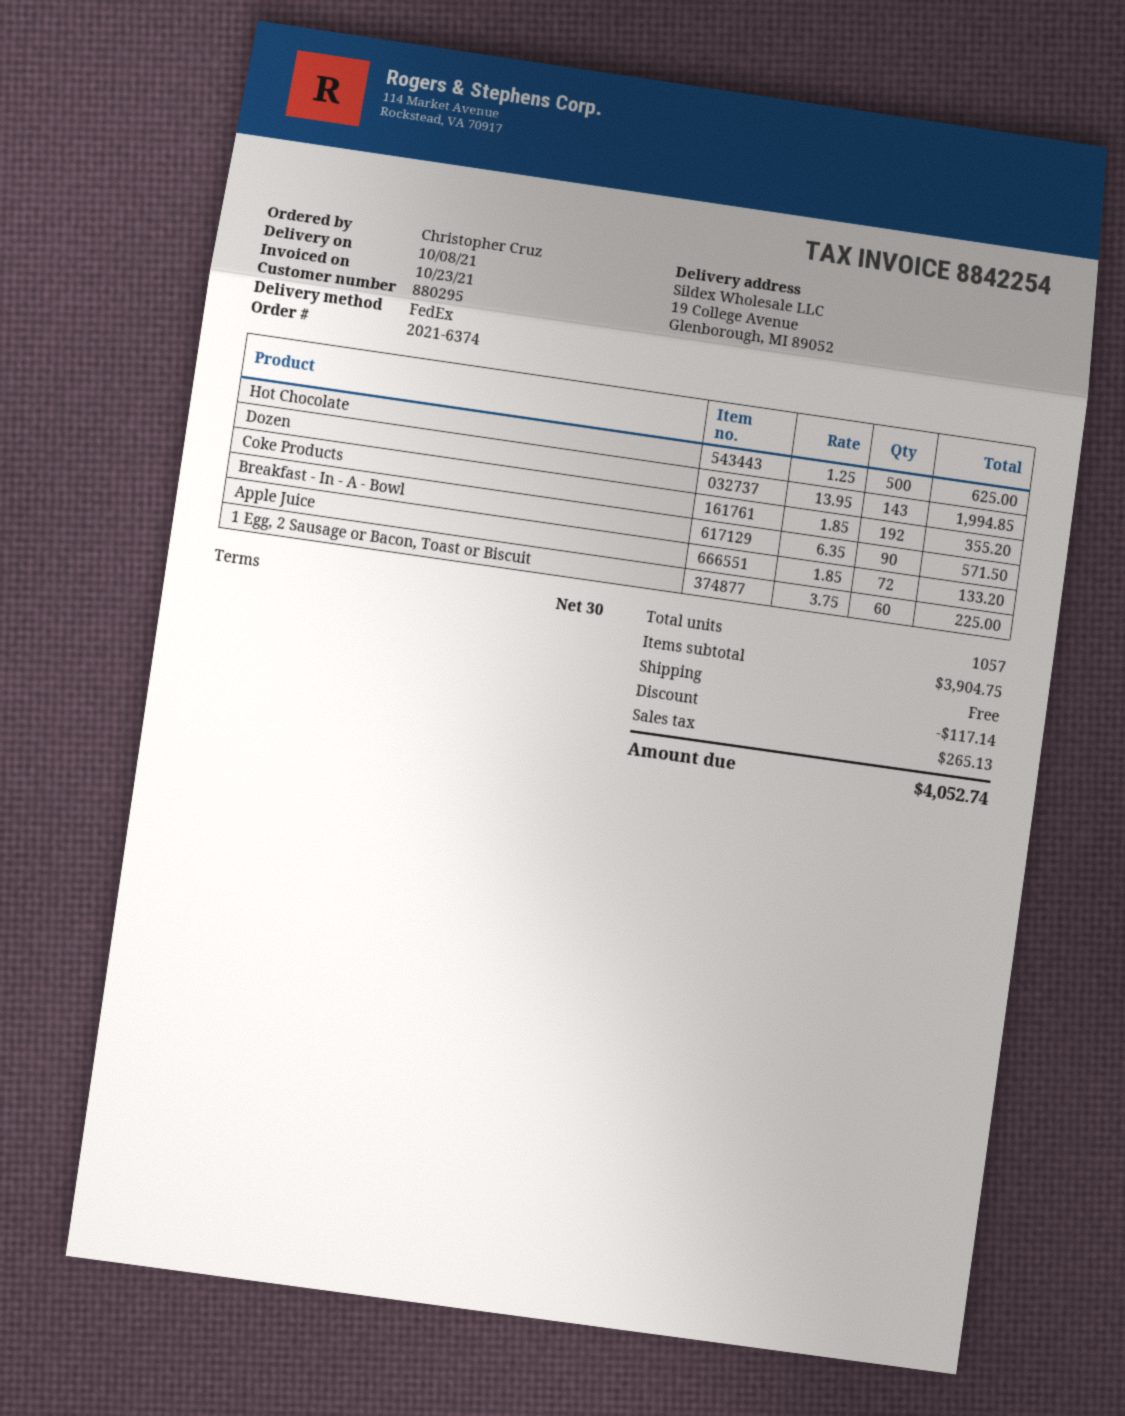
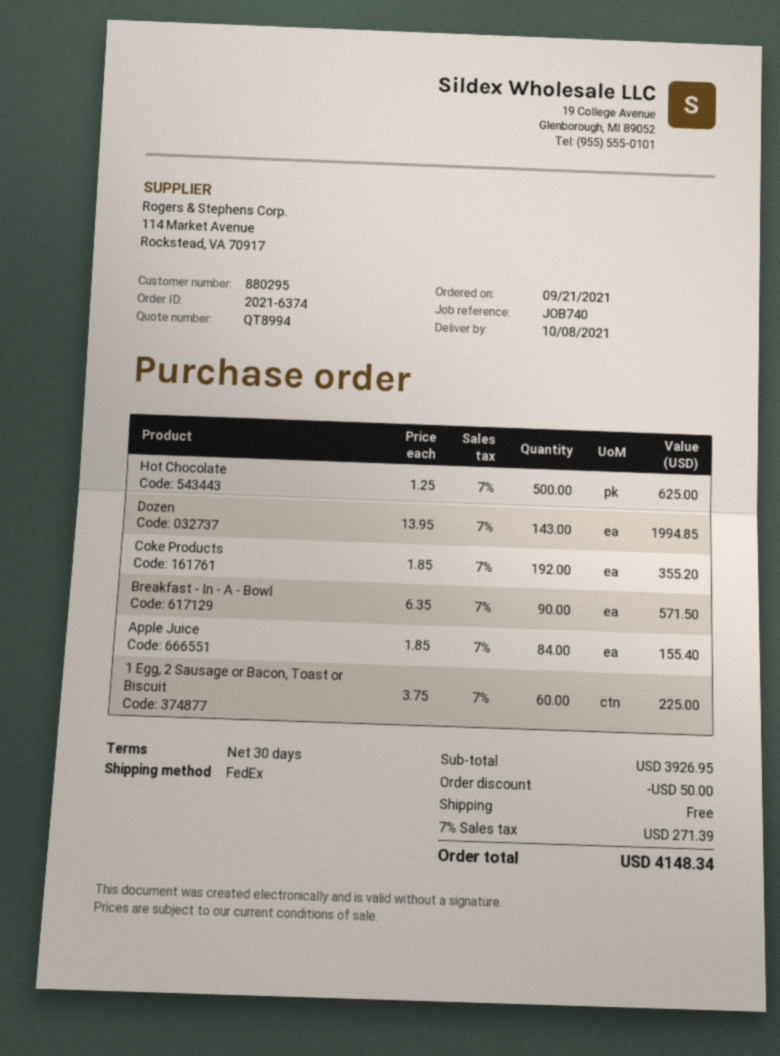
Apple Juice: 72 x 1.85 = 133.20 -> 84 x 1.85 = 155.40
subtotal: 3904.75 -> 3926.95
discount: 117.14 -> 50.00
tax: 265.13 -> 271.39
total: 4052.74 -> 4148.34

